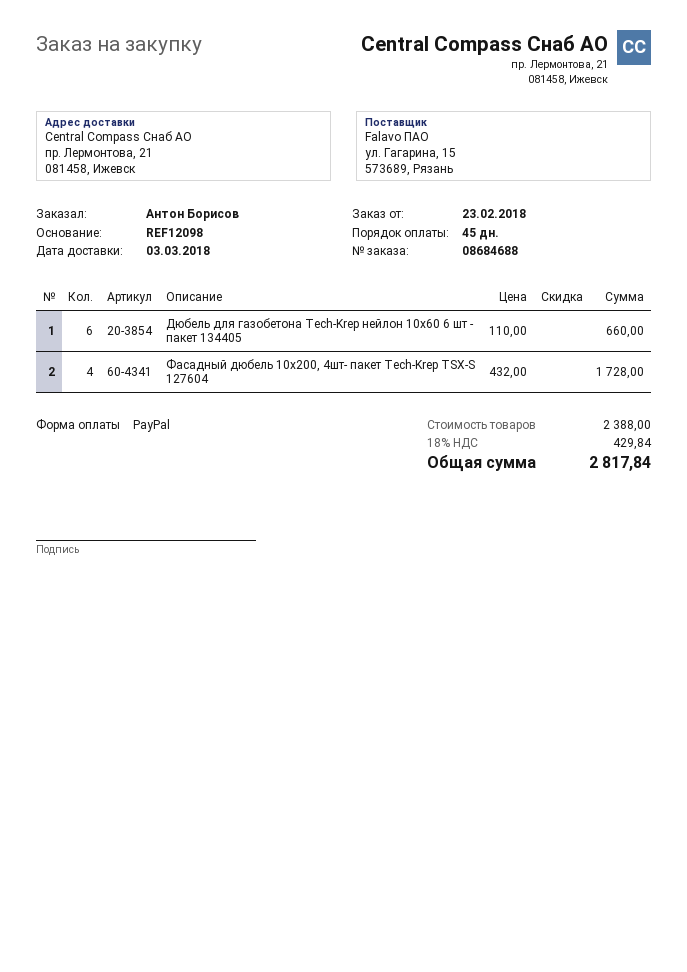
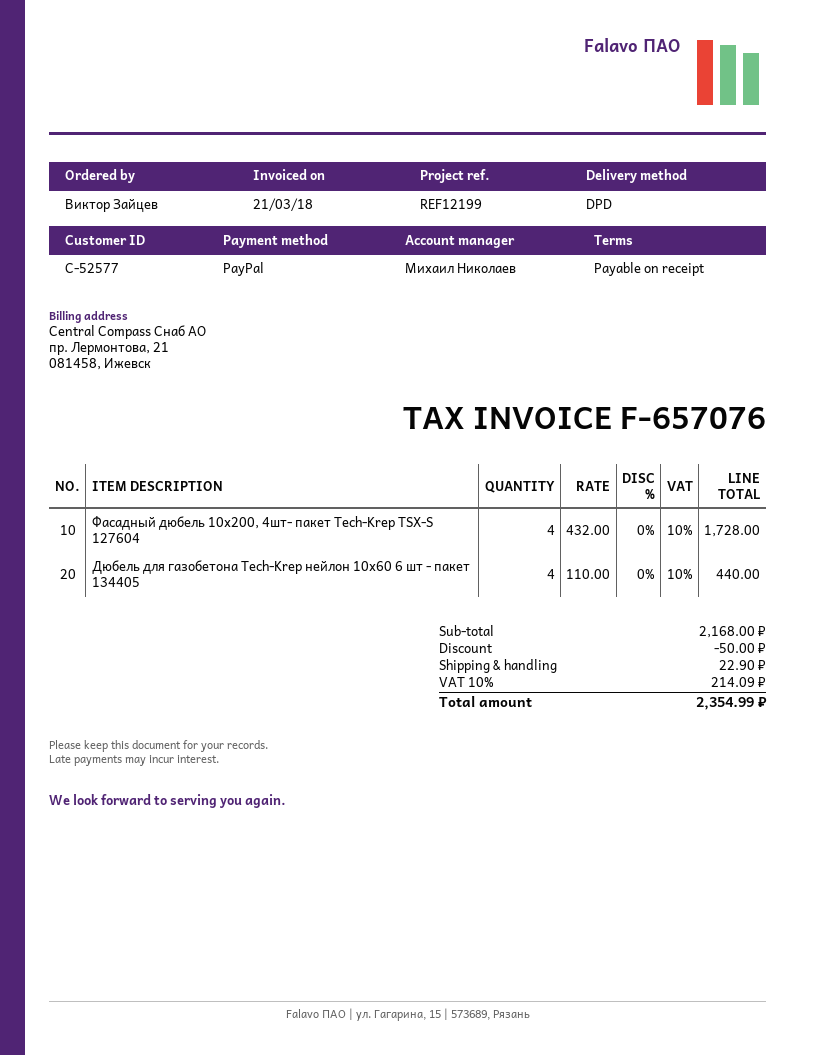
payment terms: 45 days -> on receipt
reference: REF12098 -> REF12199
ordered by: Антон Борисов -> Виктор Зайцев
Дюбель для газобетона Tech-Krep нейлон 10х60 6 шт - пакет 134405: 6 x 110.00 = 660.00 -> 4 x 110.00 = 440.00
subtotal: 2388.00 -> 2168.00
discount: none -> 50.00
shipping: none -> 22.90
tax: 18% = 429.84 -> 10% = 214.09
total: 2817.84 -> 2354.99

